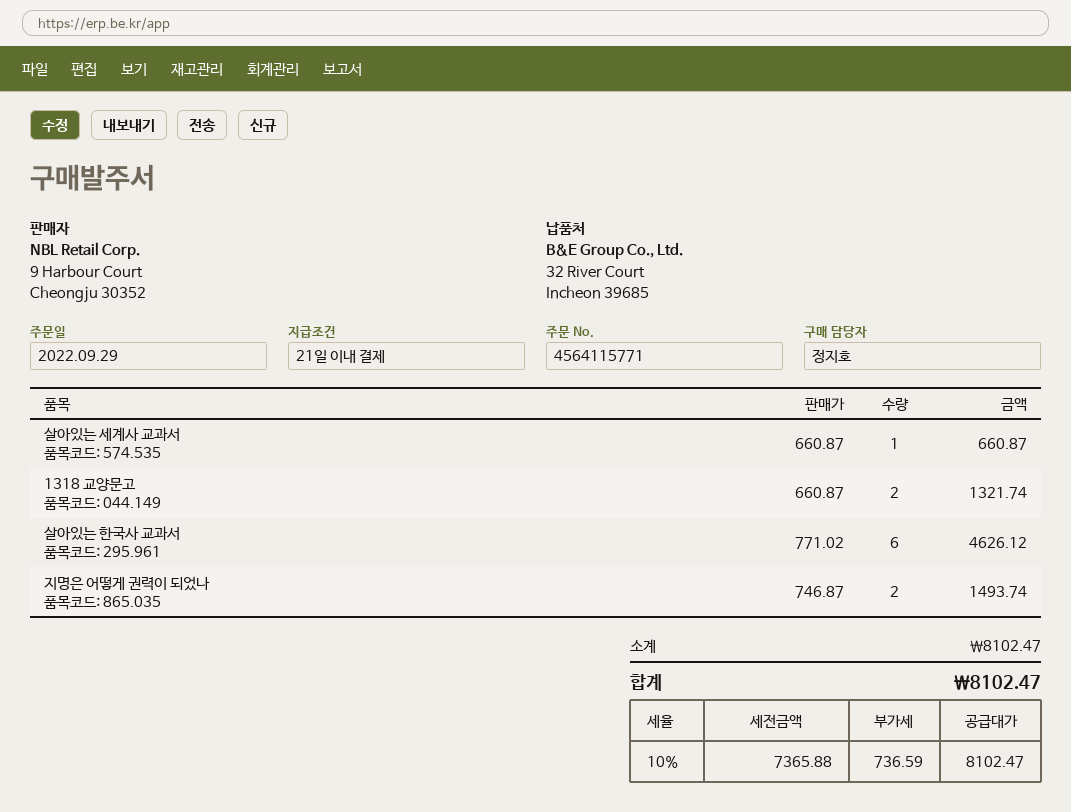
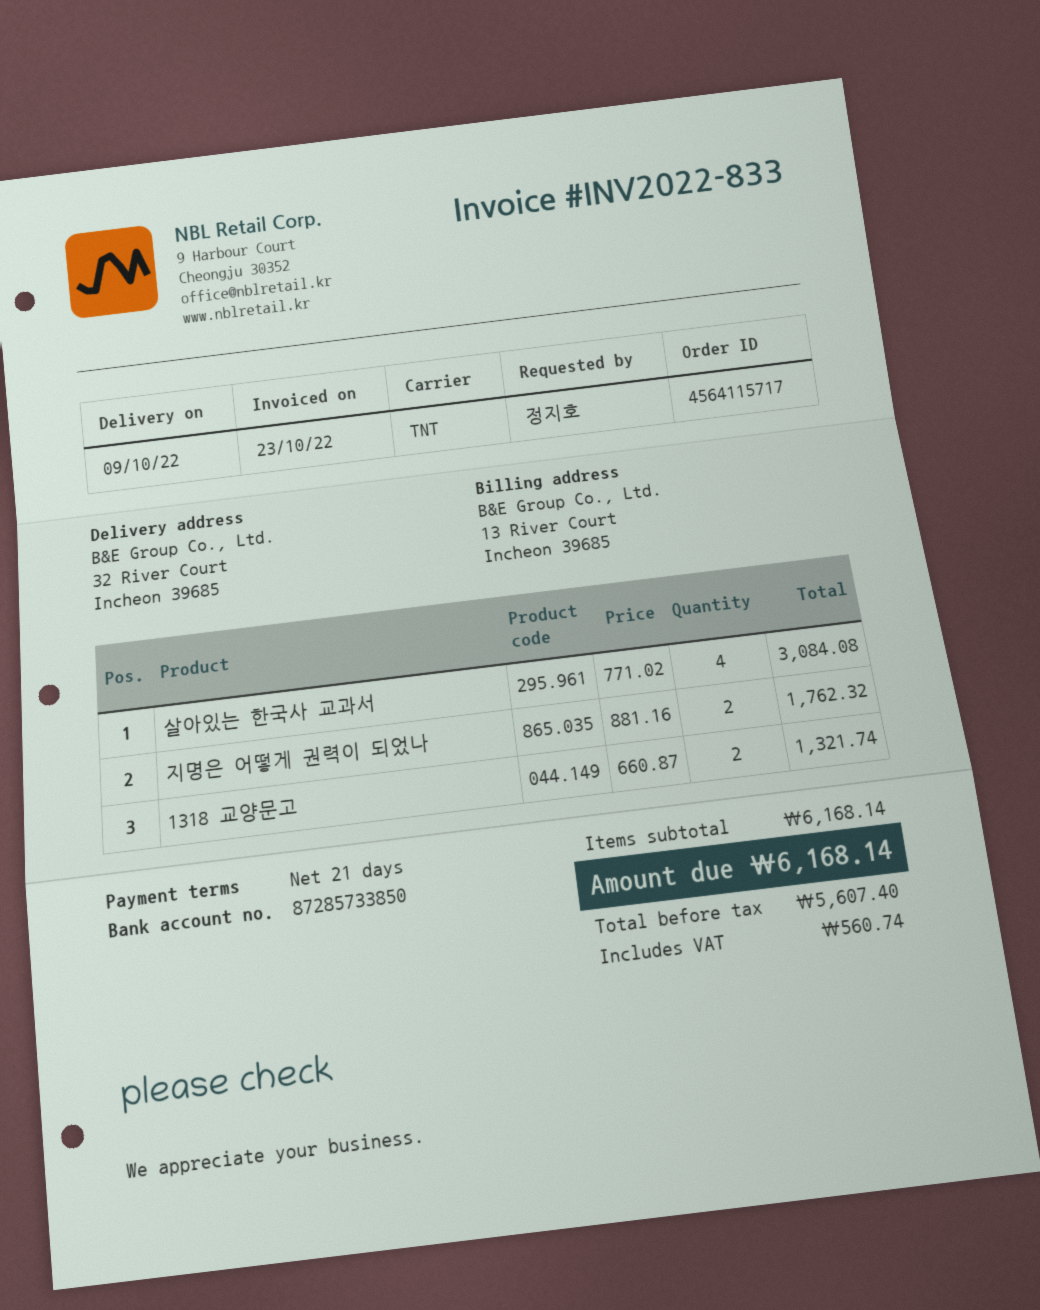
order number: 4564115771 -> 4564115717
살아있는 세계사 교과서: 1 x 660.87 = 660.87 -> none
살아있는 한국사 교과서: 6 x 771.02 = 4626.12 -> 4 x 771.02 = 3084.08
지명은 어떻게 권력이 되었나: 2 x 746.87 = 1493.74 -> 2 x 881.16 = 1762.32
subtotal: 8102.47 -> 6168.14
net: 7365.88 -> 5607.40
tax: 736.59 -> 560.74
total: 8102.47 -> 6168.14

